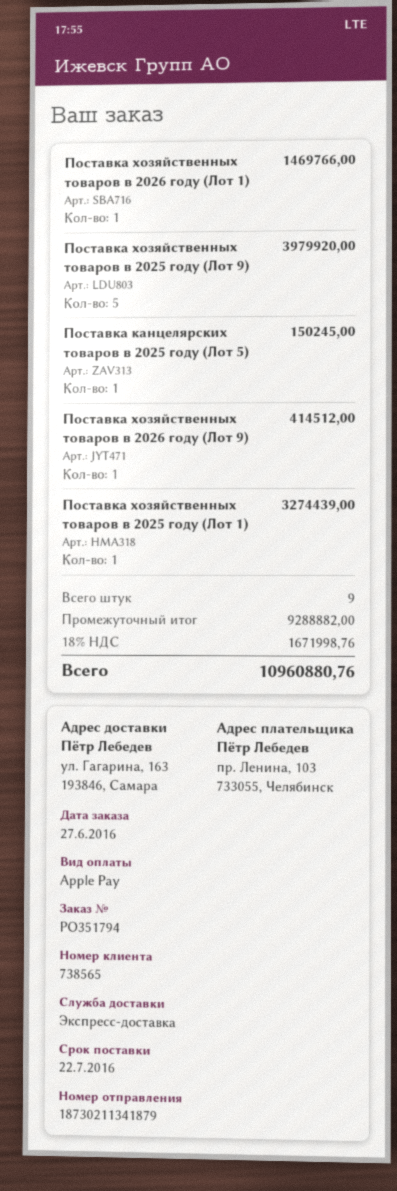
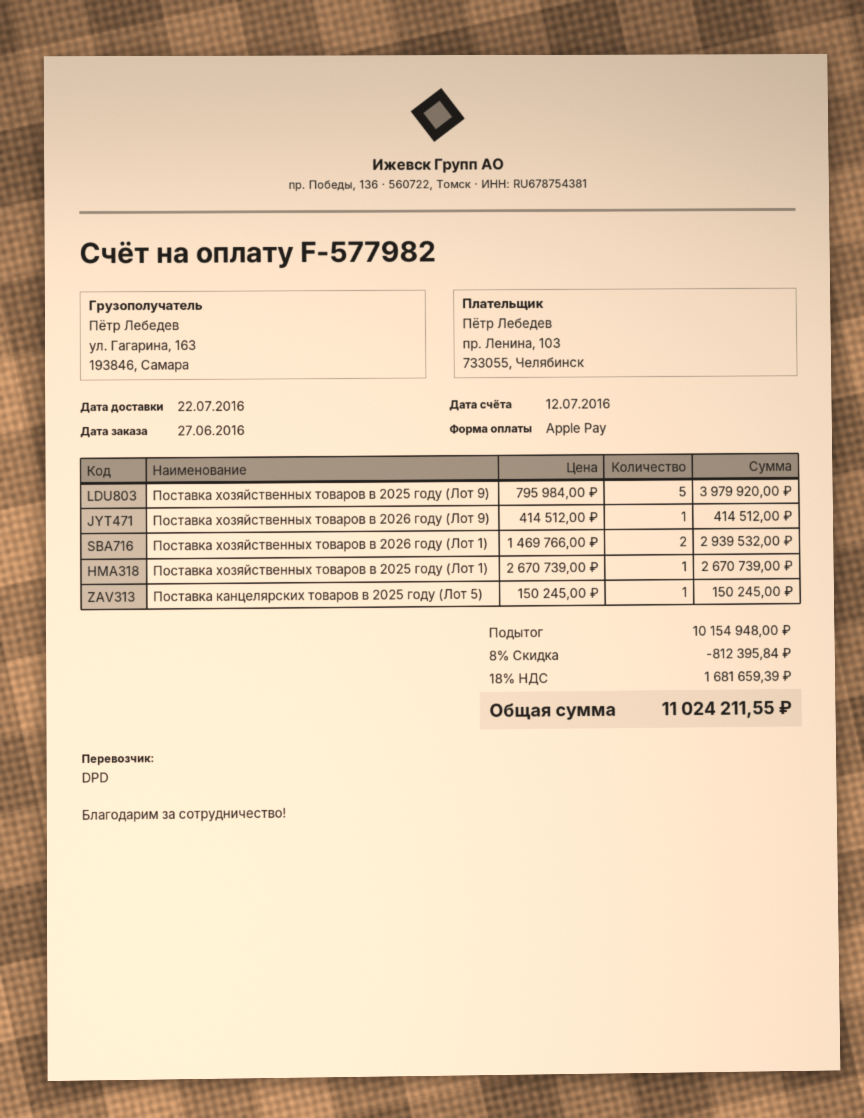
shipping method: express -> DPD
Поставка хозяйственных товаров в 2026 году (Лот 1): 1 for 1469766.00 -> 2 for 2939532.00
Поставка хозяйственных товаров в 2025 году (Лот 1): 1 for 3274439.00 -> 1 for 2670739.00
subtotal: 9288882.00 -> 10154948.00
discount: none -> 8% = 812395.84
tax: 18% = 1671998.76 -> 18% = 1681659.39
total: 10960880.76 -> 11024211.55

